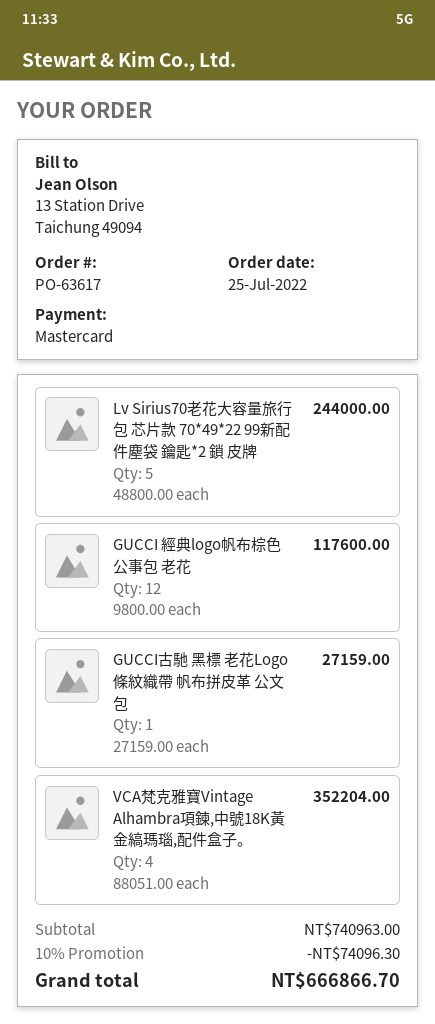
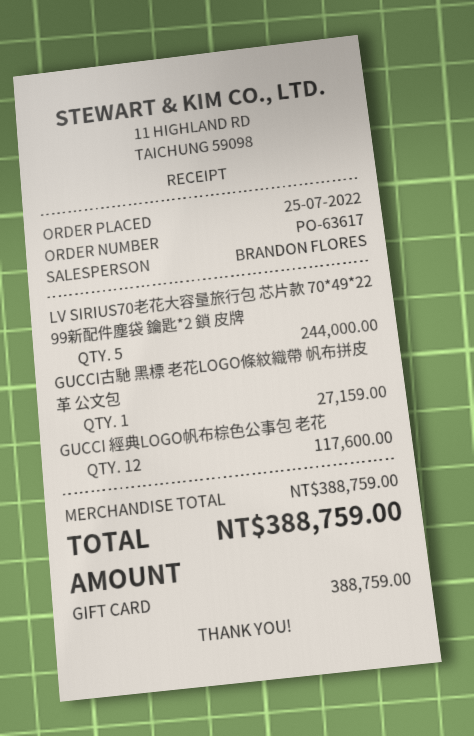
payment method: Mastercard -> gift card
VCA梵克雅寶Vintage Alhambra項鍊,中號18K黃金縞瑪瑙,配件盒子。: 4 for 352204.00 -> none
subtotal: 740963.00 -> 388759.00
discount: 10% = 74096.30 -> none
total: 666866.70 -> 388759.00

